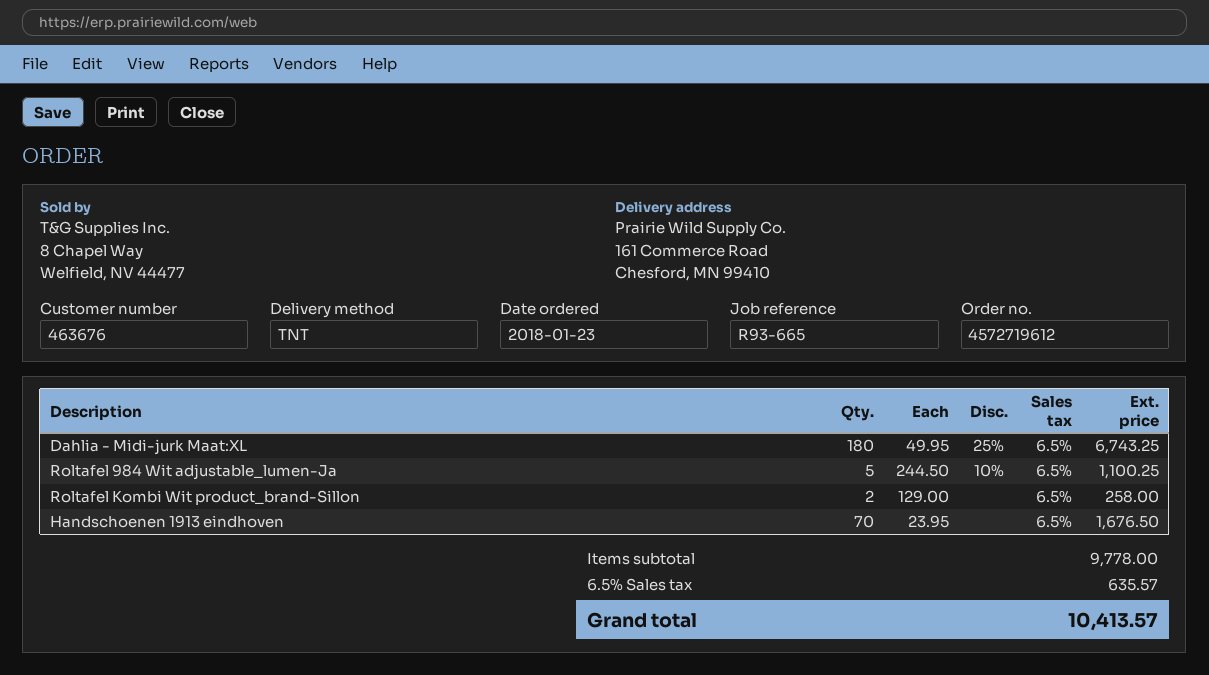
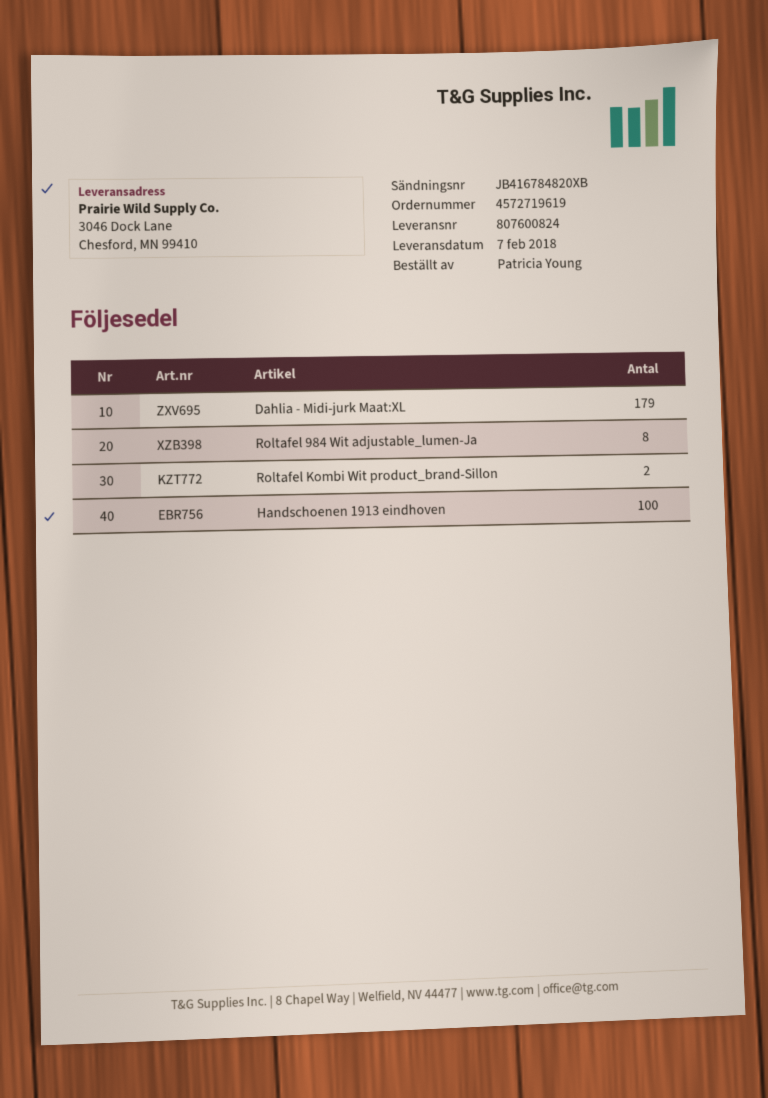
order number: 4572719612 -> 4572719619
ship to: 161 Commerce Road, Chesford, MN 99410 -> 3046 Dock Lane, Chesford, MN 99410
Dahlia - Midi-jurk Maat:XL: 180 -> 179
Roltafel 984 Wit adjustable_lumen-Ja: 5 -> 8
Handschoenen 1913 eindhoven: 70 -> 100

